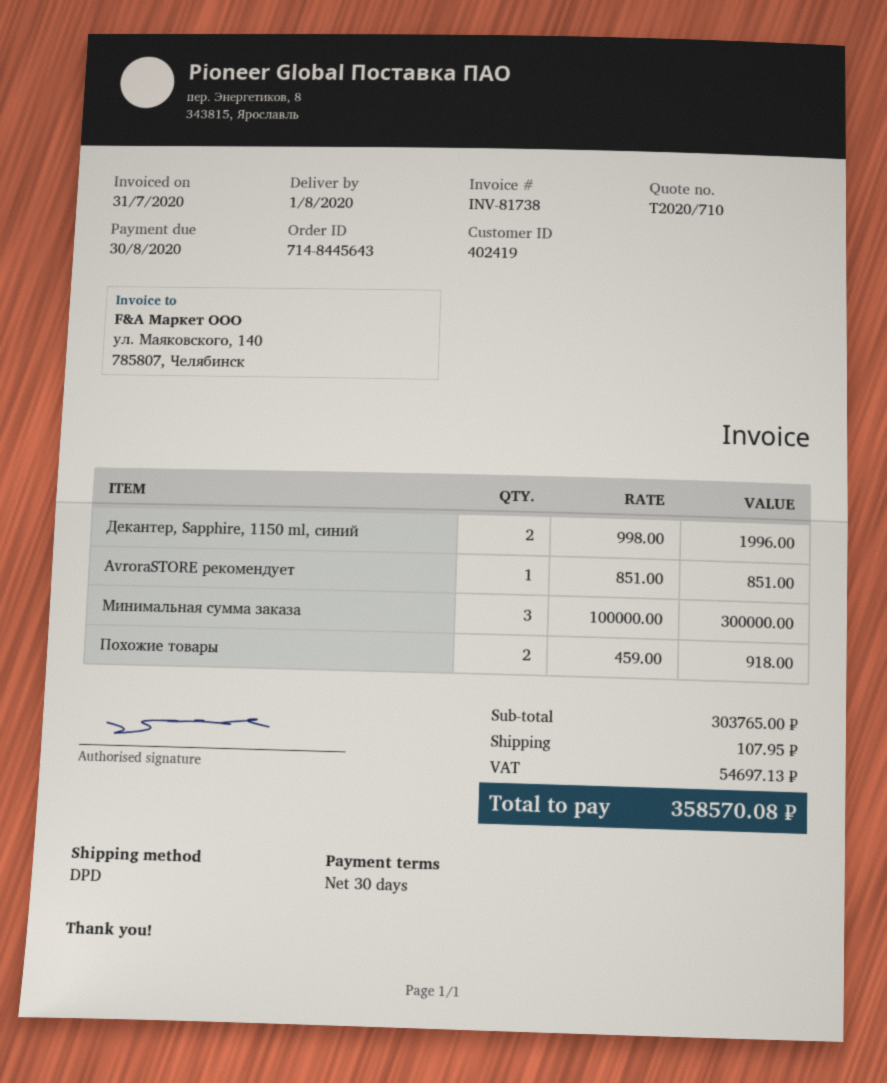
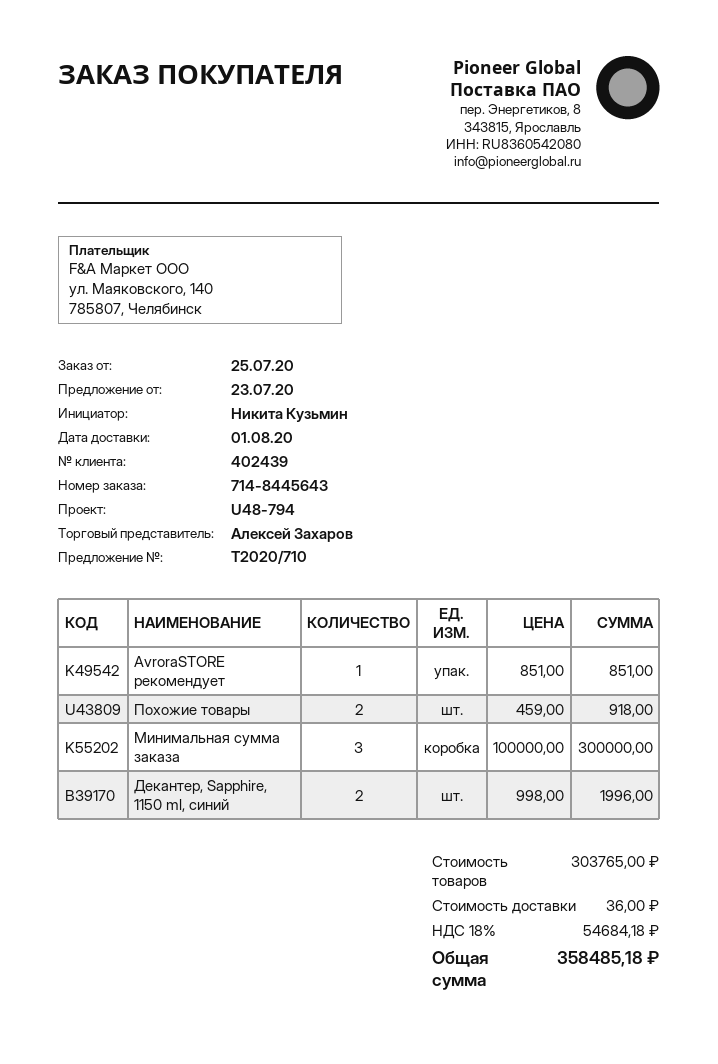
customer number: 402419 -> 402439
shipping: 107.95 -> 36.00
tax: 54697.13 -> 54684.18
total: 358570.08 -> 358485.18

